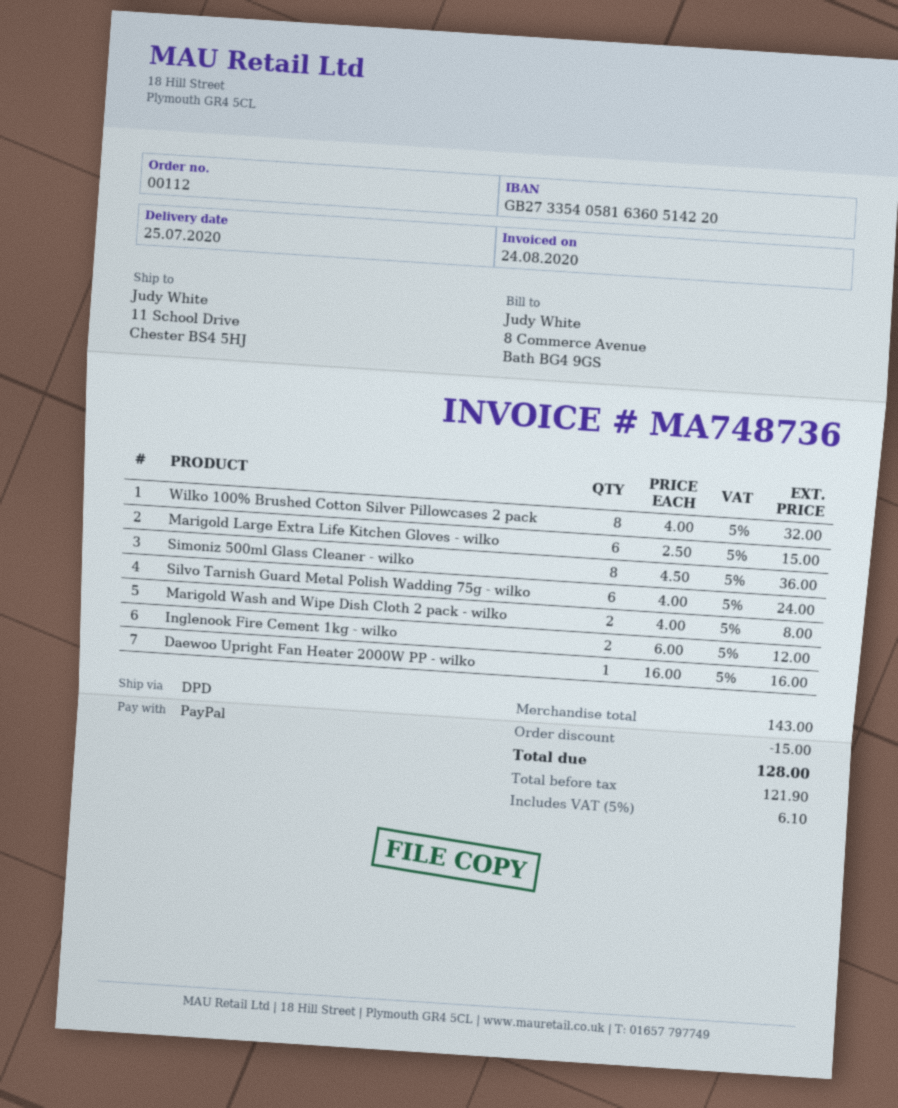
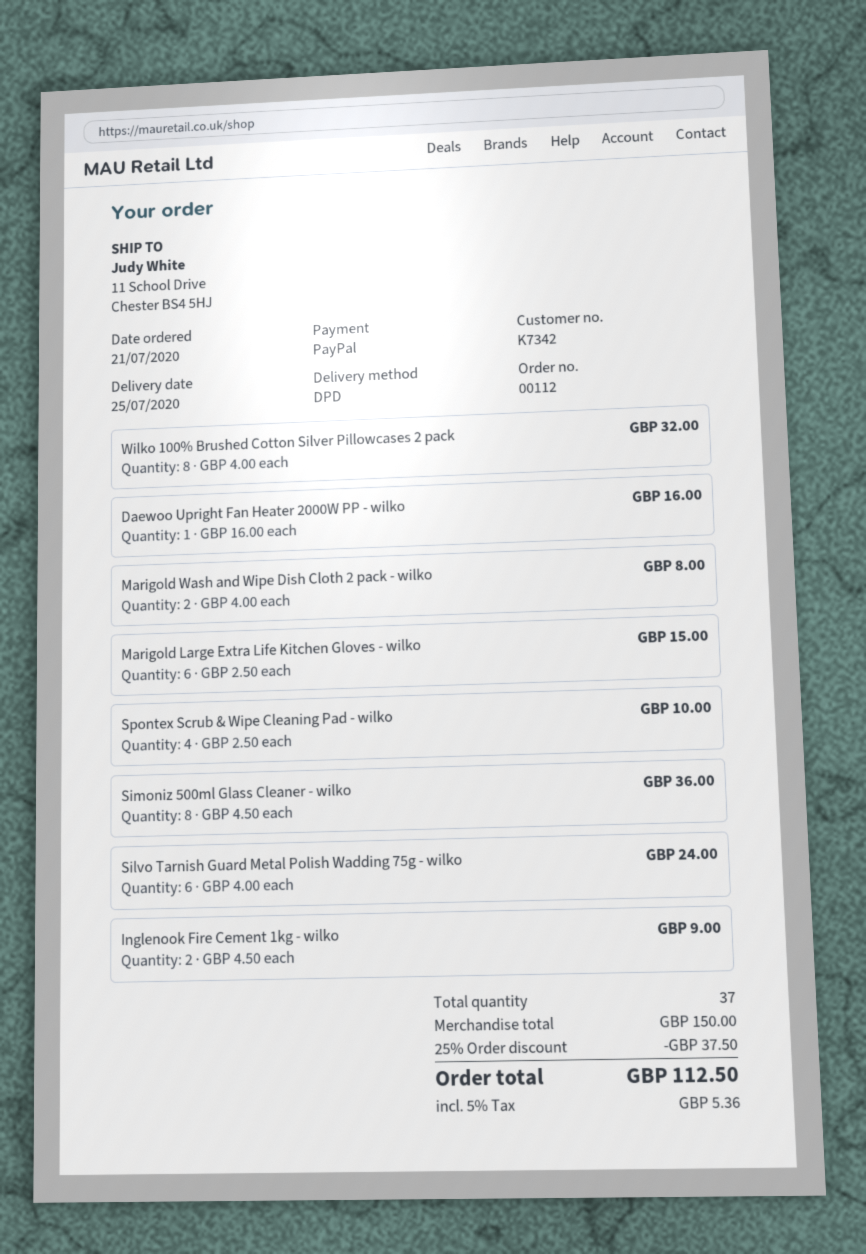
Inglenook Fire Cement 1kg - wilko: 2 x 6.00 = 12.00 -> 2 x 4.50 = 9.00
Spontex Scrub & Wipe Cleaning Pad - wilko: none -> 4 x 2.50 = 10.00
subtotal: 143.00 -> 150.00
discount: 15.00 -> 37.50
tax: 5% = 6.10 -> 5% = 5.36
total: 128.00 -> 112.50

